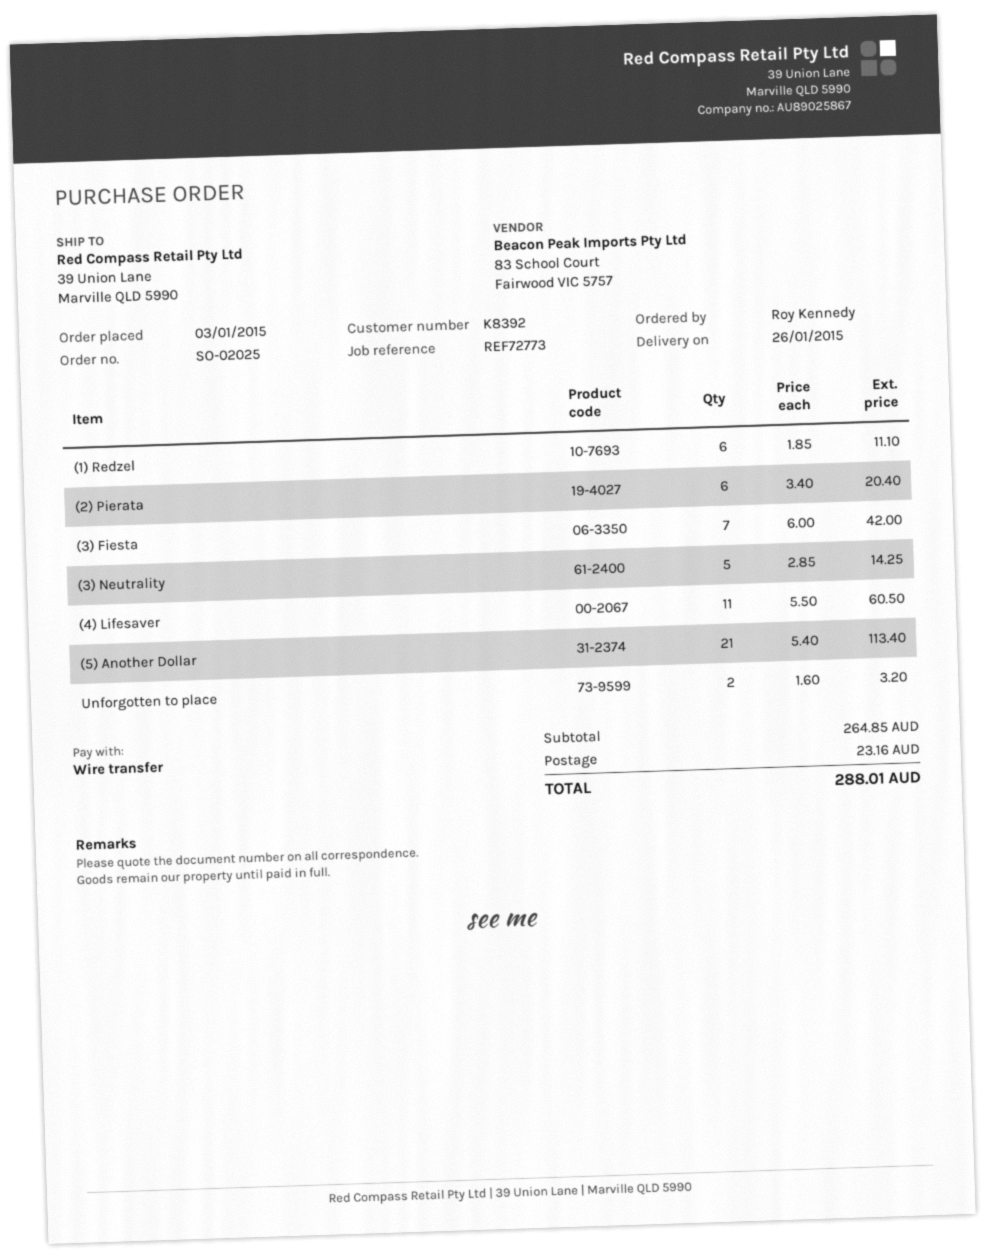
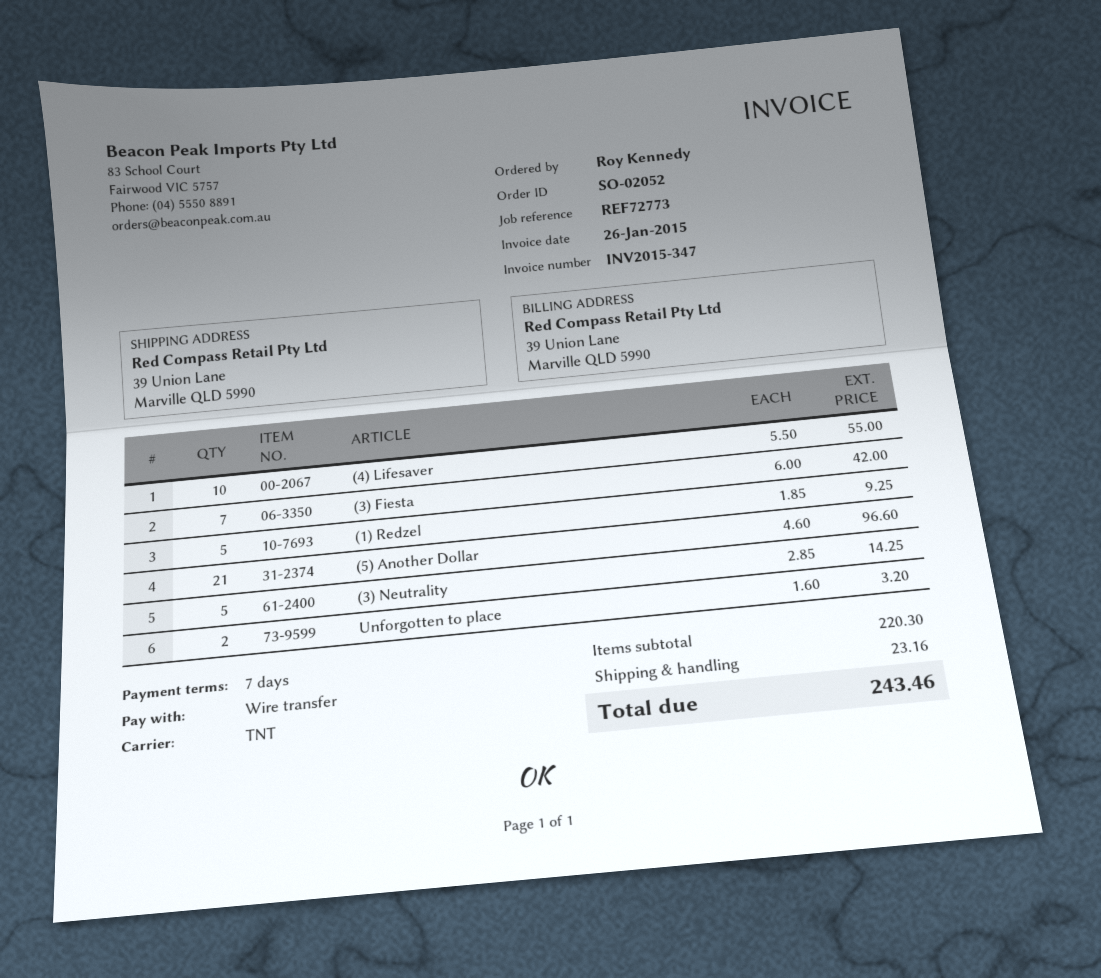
order number: SO-02025 -> SO-02052
(1) Redzel: 6 x 1.85 = 11.10 -> 5 x 1.85 = 9.25
(2) Pierata: 6 x 3.40 = 20.40 -> none
(4) Lifesaver: 11 x 5.50 = 60.50 -> 10 x 5.50 = 55.00
(5) Another Dollar: 21 x 5.40 = 113.40 -> 21 x 4.60 = 96.60
subtotal: 264.85 -> 220.30
total: 288.01 -> 243.46

